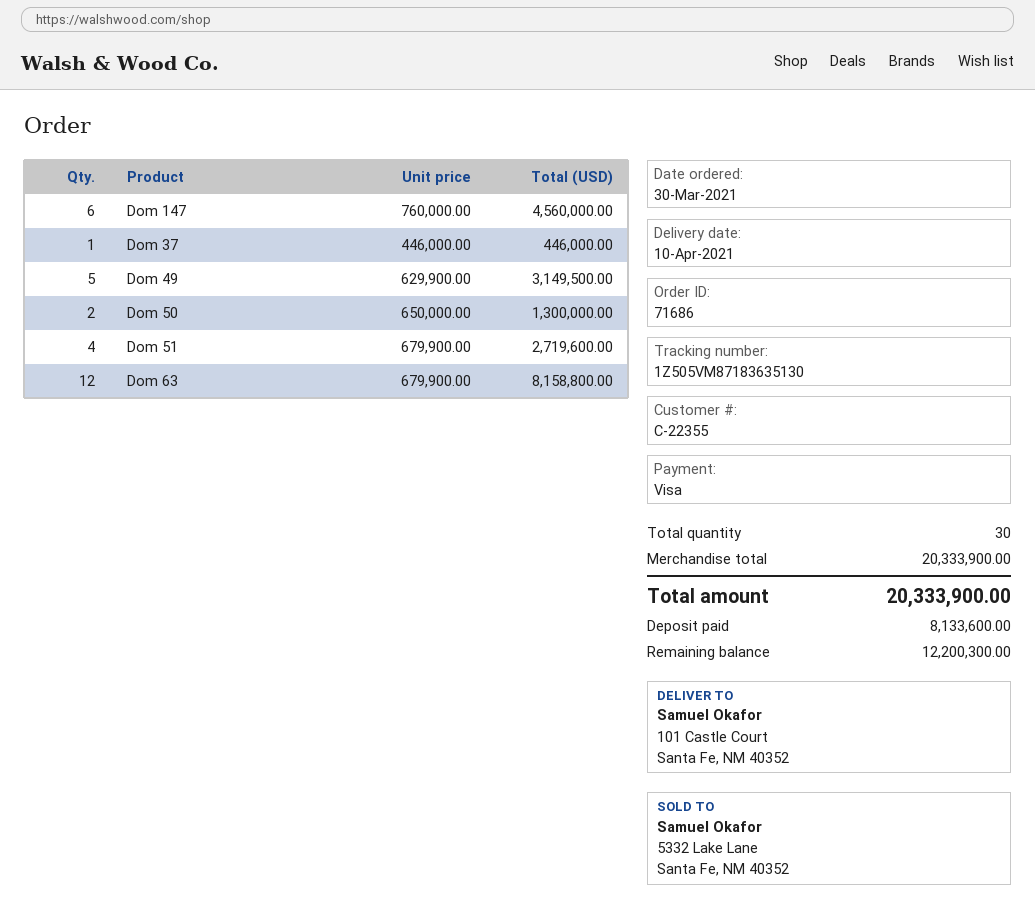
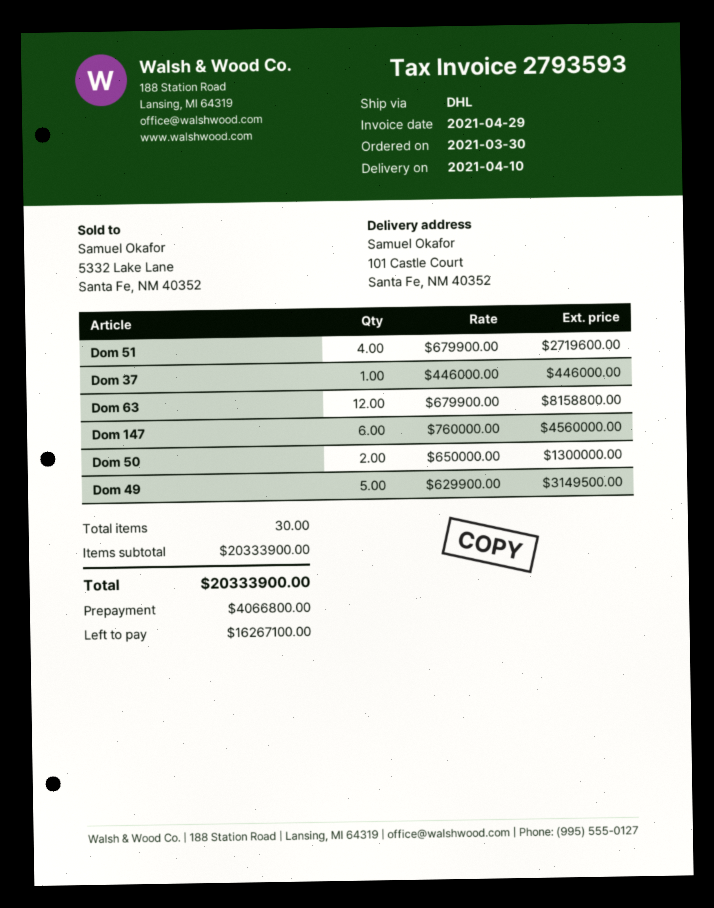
deposit: 8133600.00 -> 4066800.00
balance: 12200300.00 -> 16267100.00

